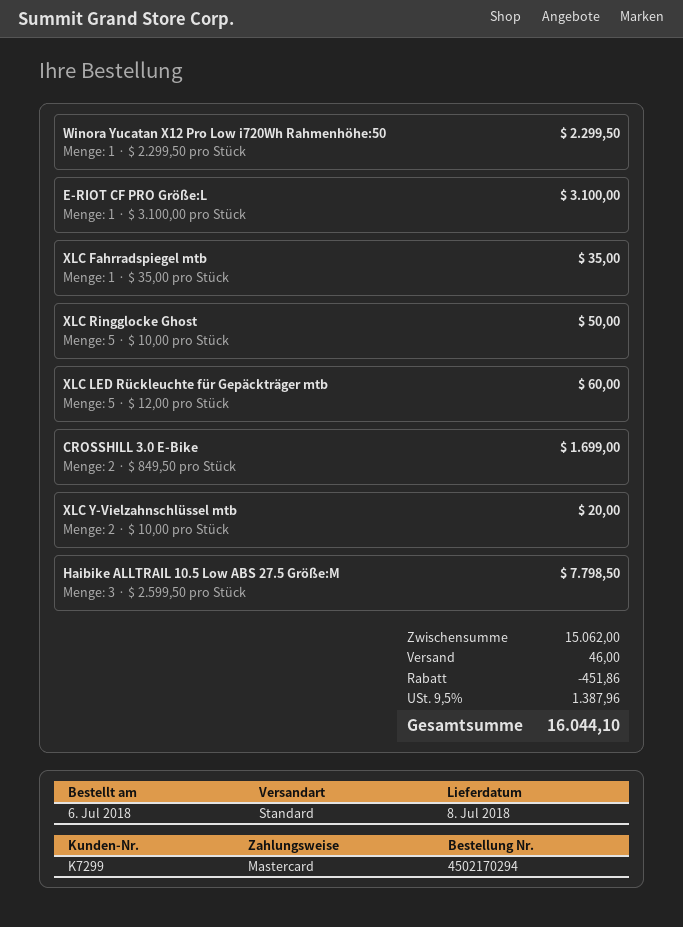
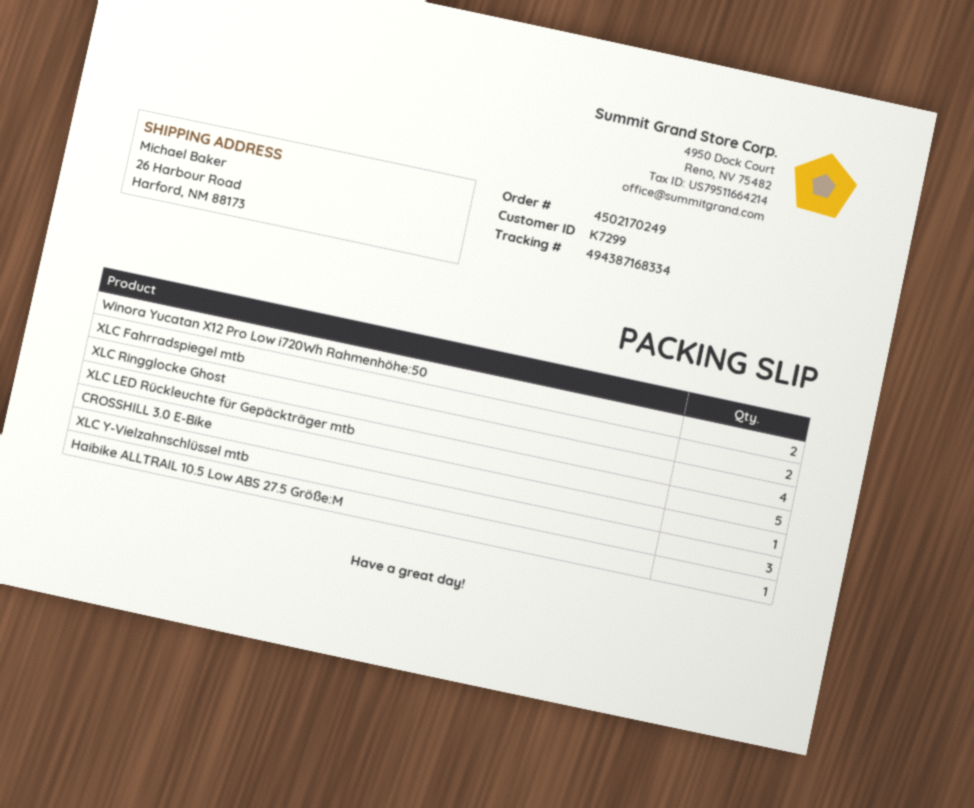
order number: 4502170294 -> 4502170249
Winora Yucatan X12 Pro Low i720Wh Rahmenhöhe:50: 1 -> 2
E-RIOT CF PRO Größe:L: 1 -> none
XLC Fahrradspiegel mtb: 1 -> 2
XLC Ringglocke Ghost: 5 -> 4
CROSSHILL 3.0 E-Bike: 2 -> 1
XLC Y-Vielzahnschlüssel mtb: 2 -> 3
Haibike ALLTRAIL 10.5 Low ABS 27.5 Größe:M: 3 -> 1

